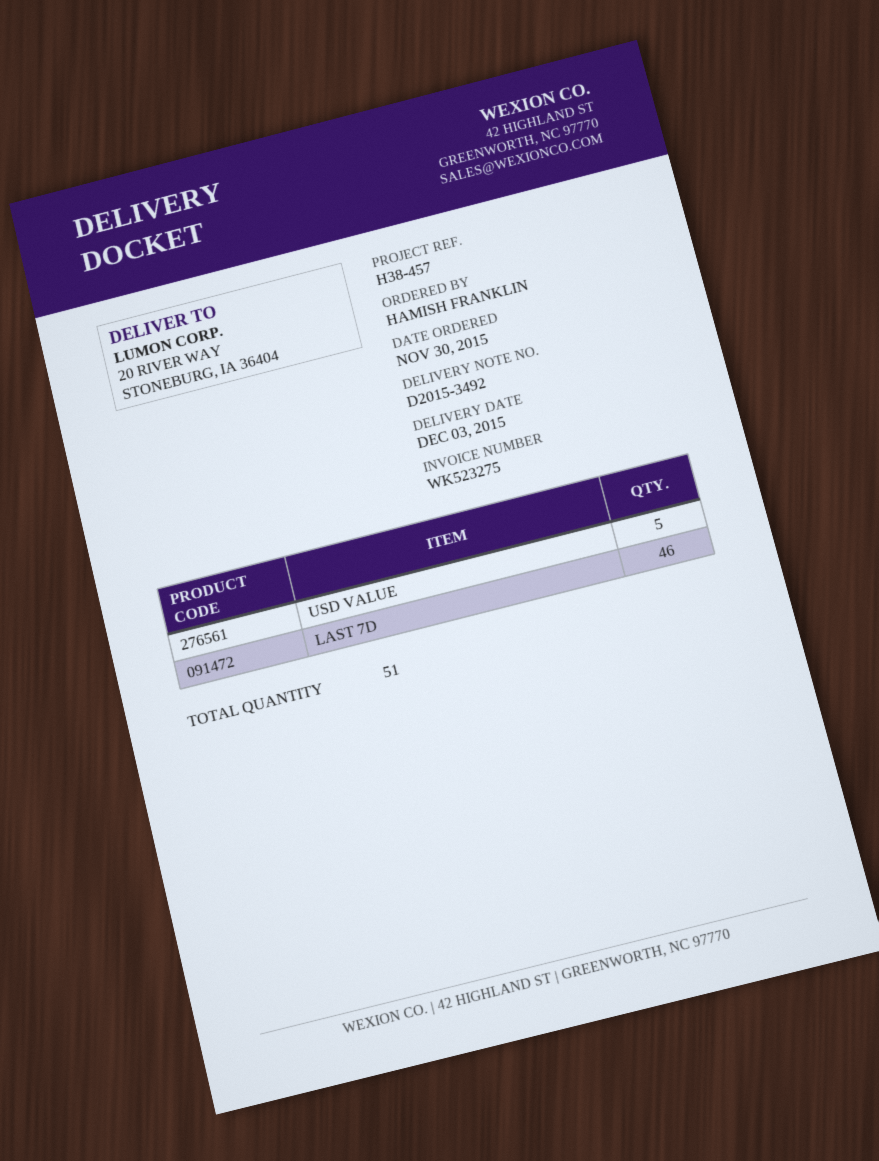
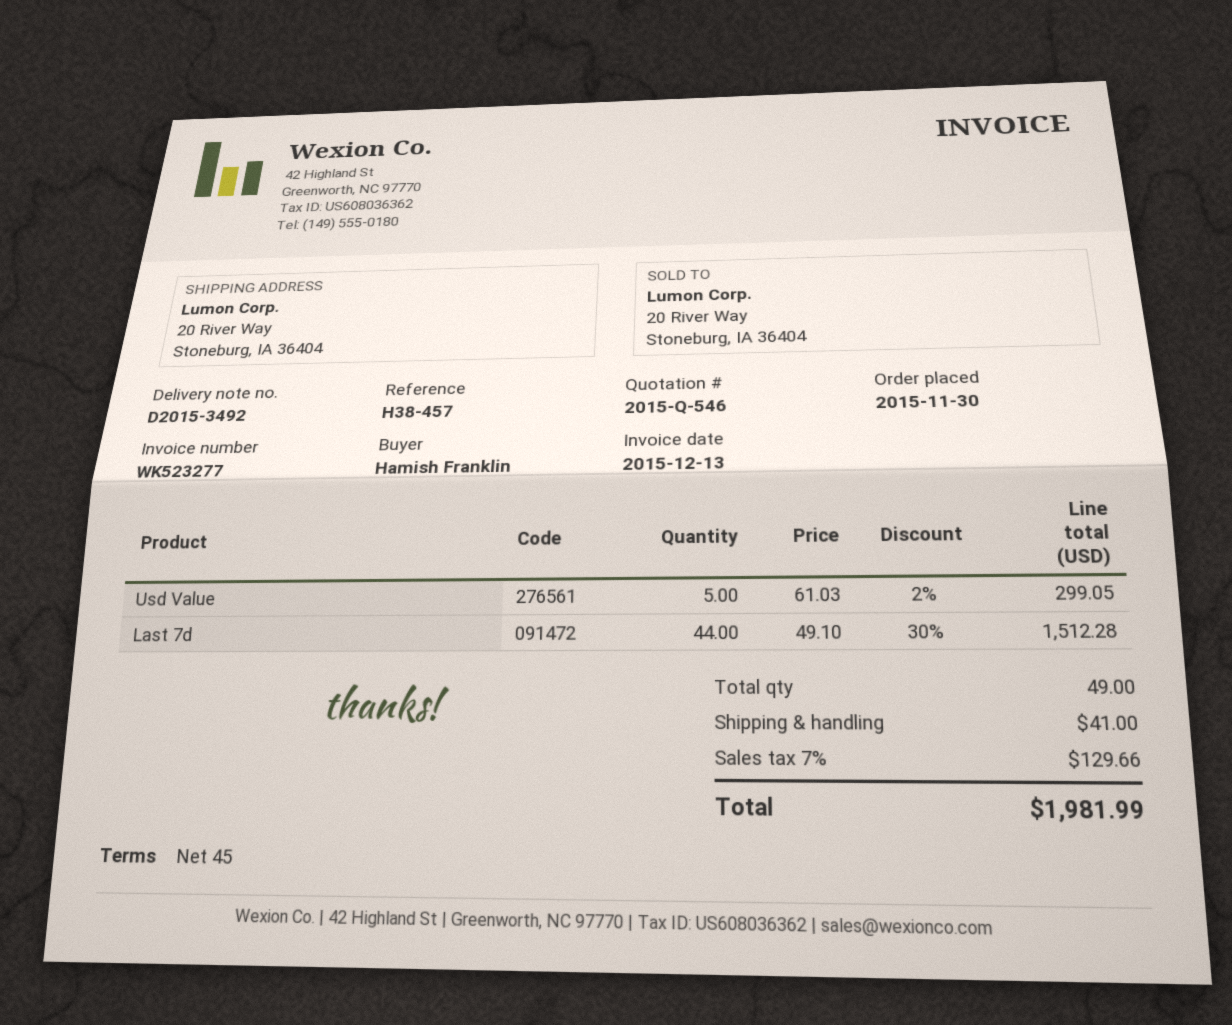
invoice number: WK523275 -> WK523277
LAST 7D: 46 -> 44
total quantity: 51 -> 49

